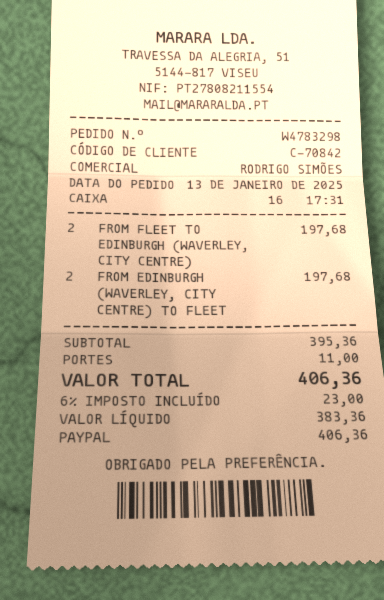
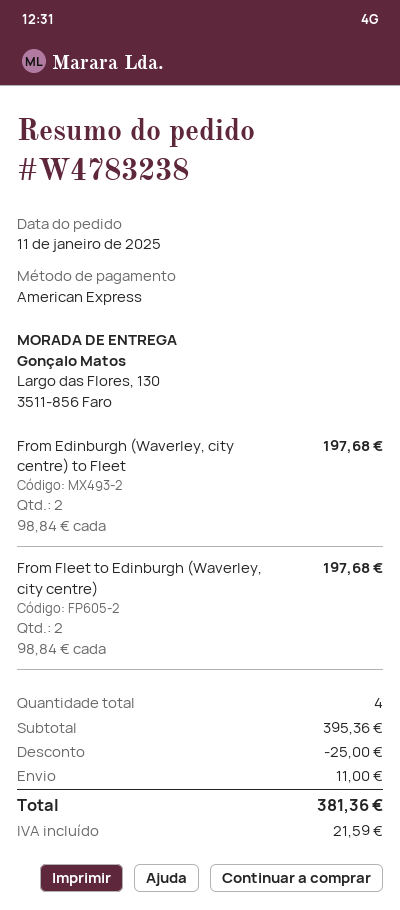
order number: W4783298 -> W4783238
order date: 2025-01-13 -> 2025-01-11
payment method: PayPal -> American Express
discount: none -> 25.00
tax: 23.00 -> 21.59
total: 406.36 -> 381.36

